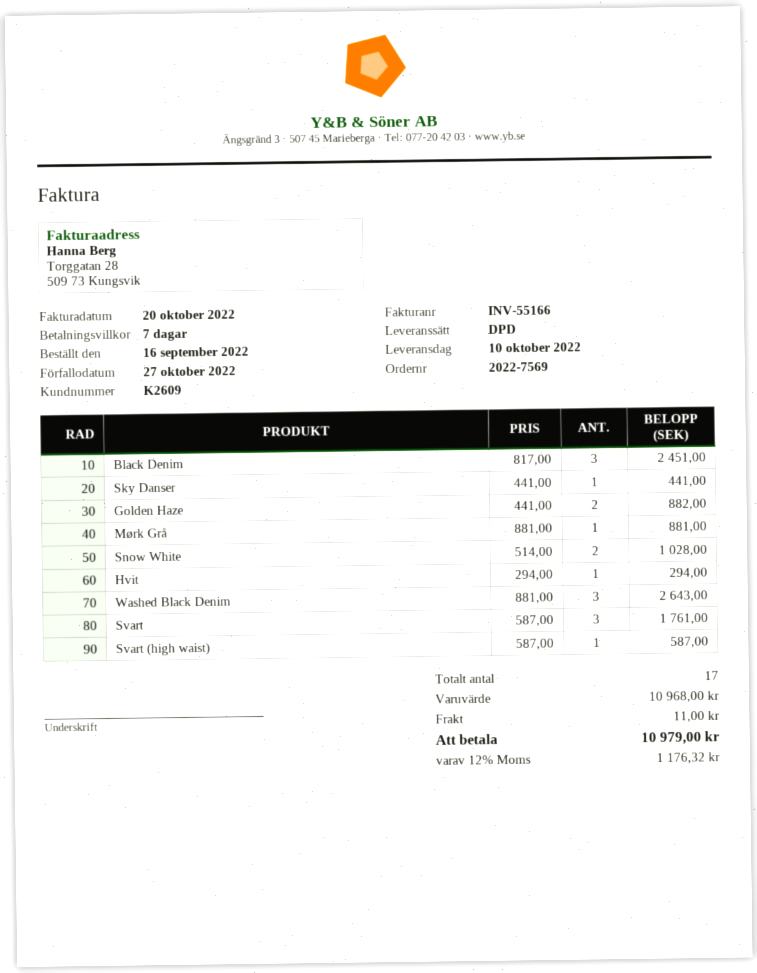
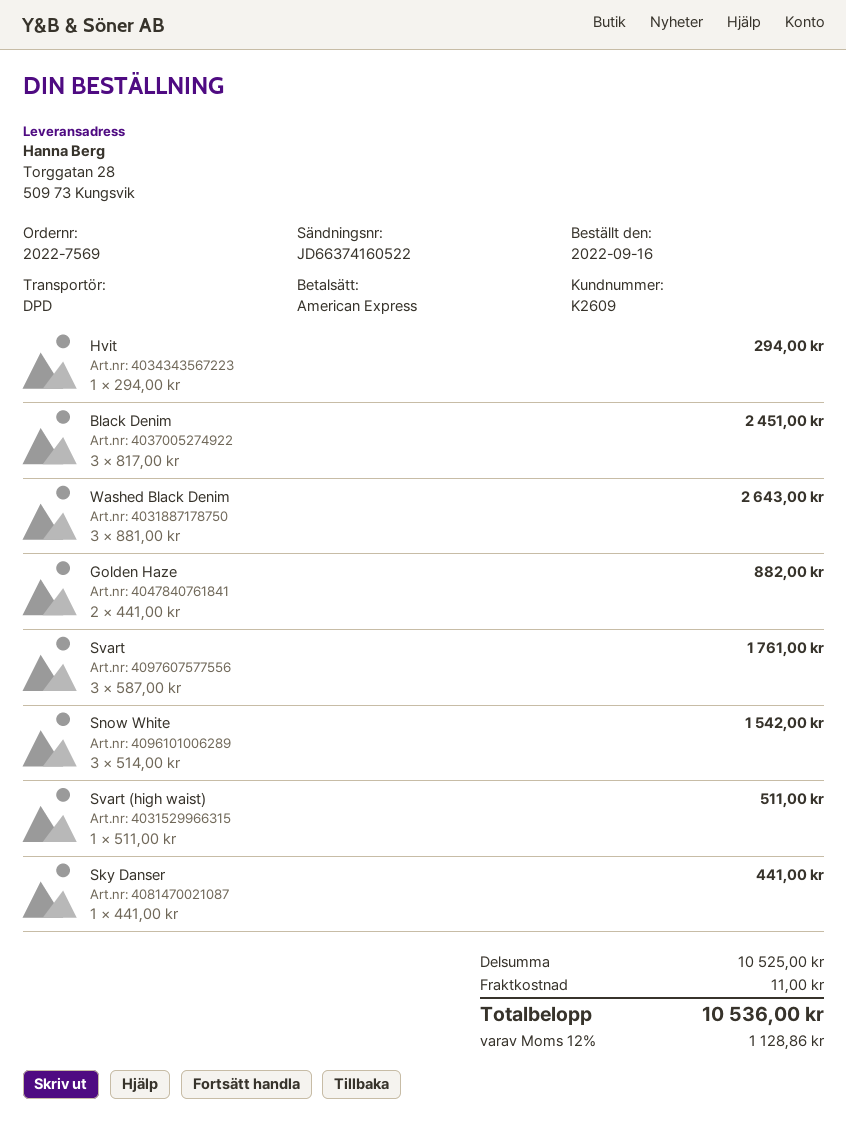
Mørk Grå: 1 x 881.00 = 881.00 -> none
Snow White: 2 x 514.00 = 1028.00 -> 3 x 514.00 = 1542.00
Svart (high waist): 1 x 587.00 = 587.00 -> 1 x 511.00 = 511.00
subtotal: 10968.00 -> 10525.00
tax: 12% = 1176.32 -> 12% = 1128.86
total: 10979.00 -> 10536.00

